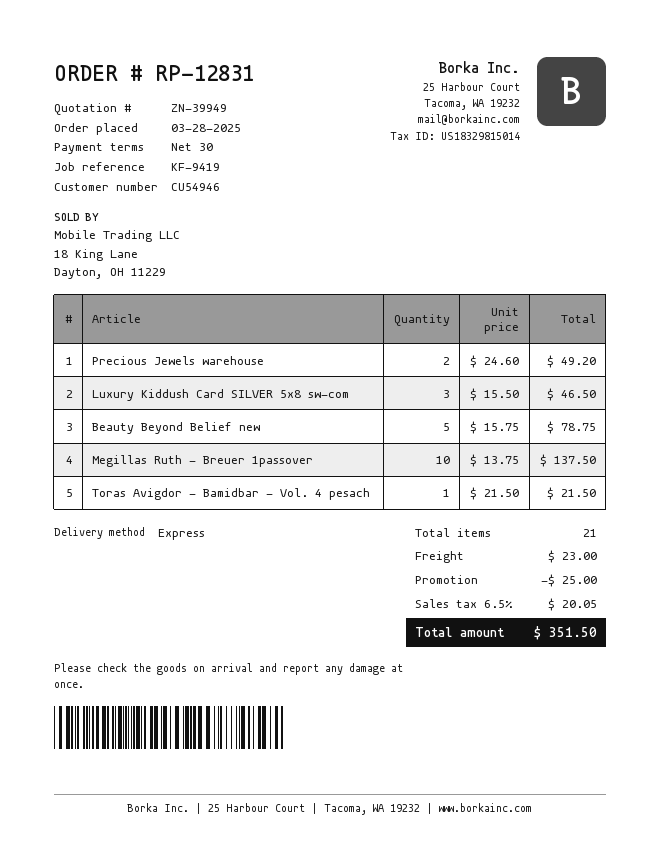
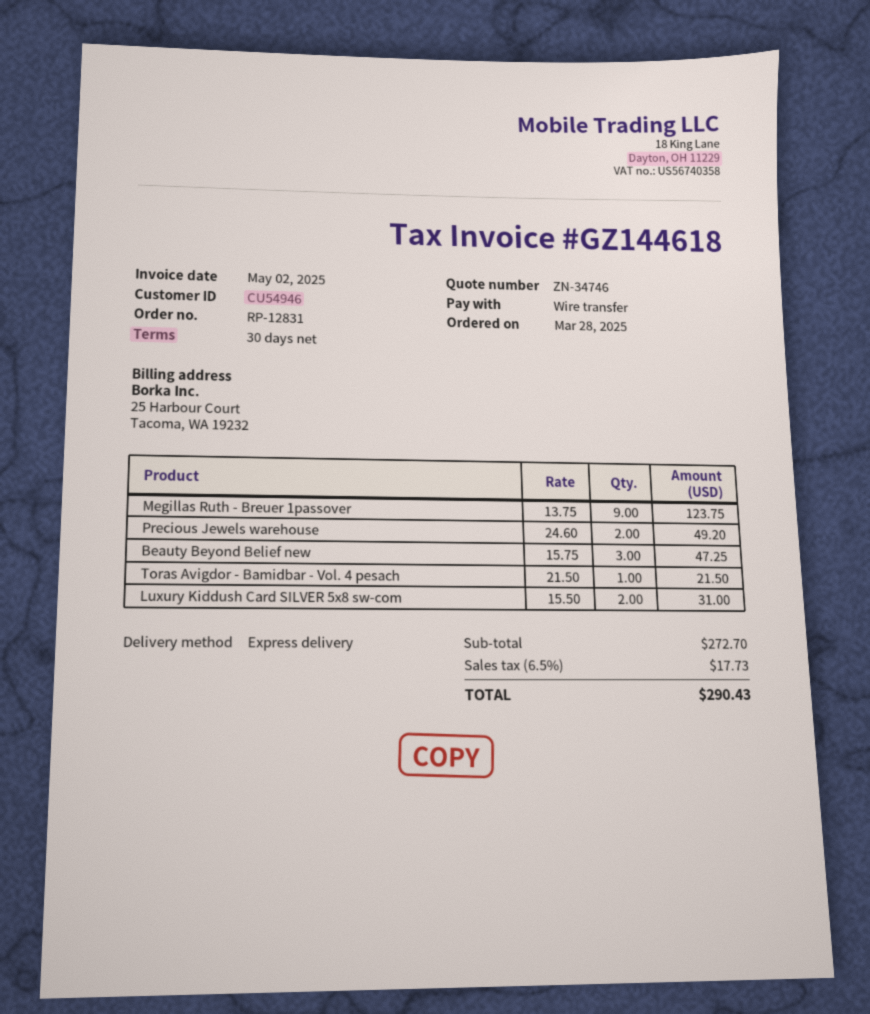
quote number: ZN-39949 -> ZN-34746
Luxury Kiddush Card SILVER 5x8 sw-com: 3 x 15.50 = 46.50 -> 2 x 15.50 = 31.00
Beauty Beyond Belief new: 5 x 15.75 = 78.75 -> 3 x 15.75 = 47.25
Megillas Ruth - Breuer 1passover: 10 x 13.75 = 137.50 -> 9 x 13.75 = 123.75
discount: 25.00 -> none
shipping: 23.00 -> none
tax: 6.5% = 20.05 -> 6.5% = 17.73
total: 351.50 -> 290.43

